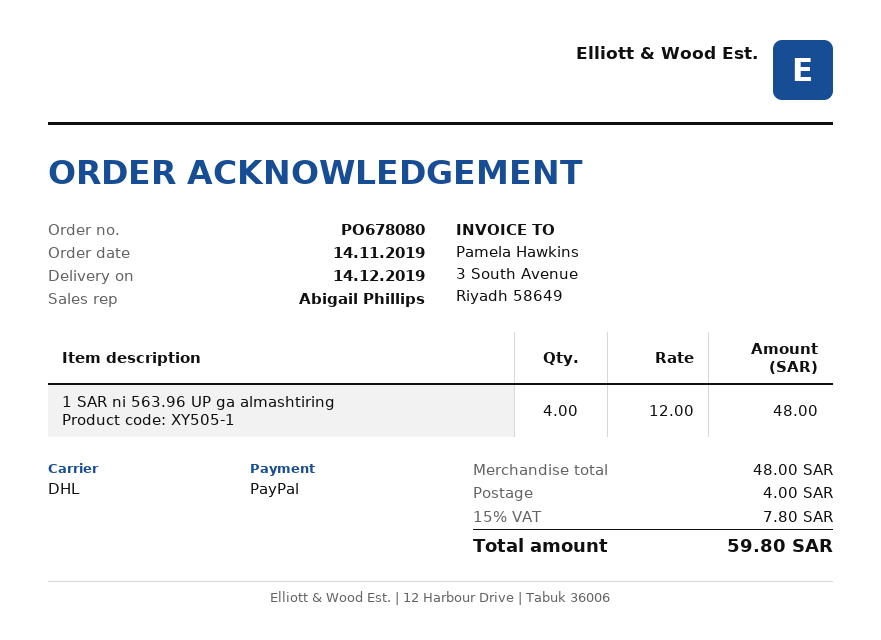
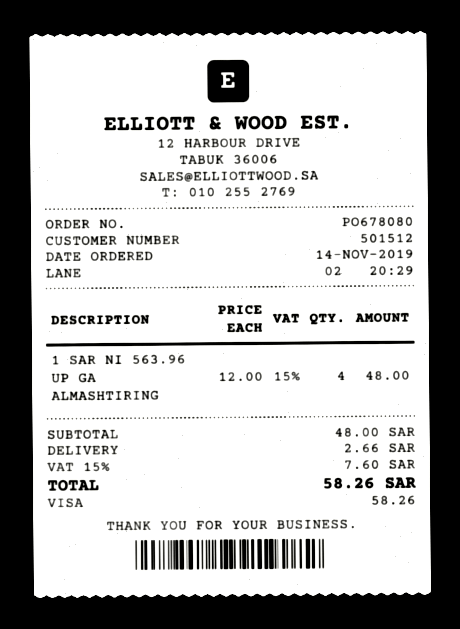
payment method: PayPal -> Visa
shipping: 4.00 -> 2.66
tax: 15% = 7.80 -> 15% = 7.60
total: 59.80 -> 58.26

